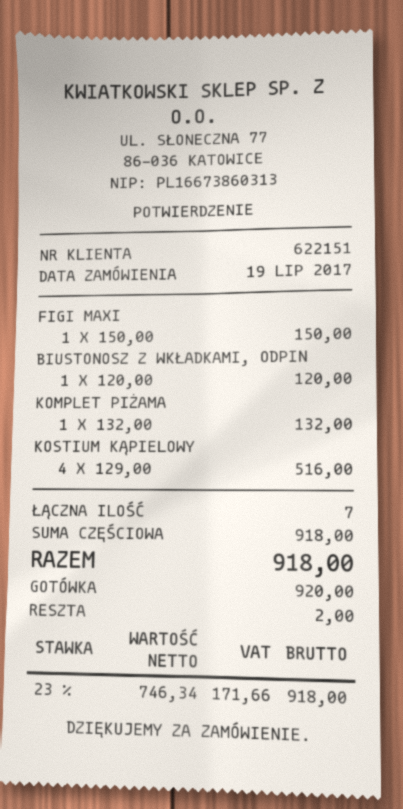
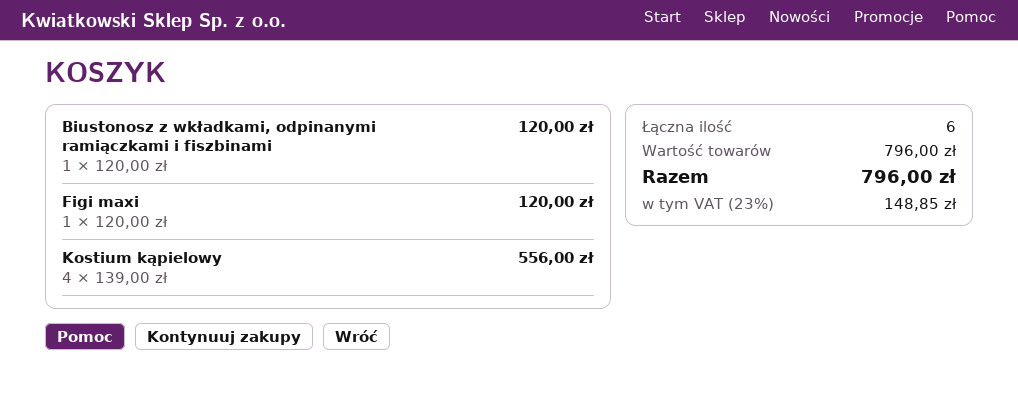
FIGI MAXI: 1 x 150.00 = 150.00 -> 1 x 120.00 = 120.00
KOMPLET PIŻAMA: 1 x 132.00 = 132.00 -> none
KOSTIUM KĄPIELOWY: 4 x 129.00 = 516.00 -> 4 x 139.00 = 556.00
total quantity: 7 -> 6
subtotal: 918.00 -> 796.00
tax: 23% = 171.66 -> 23% = 148.85
total: 918.00 -> 796.00

